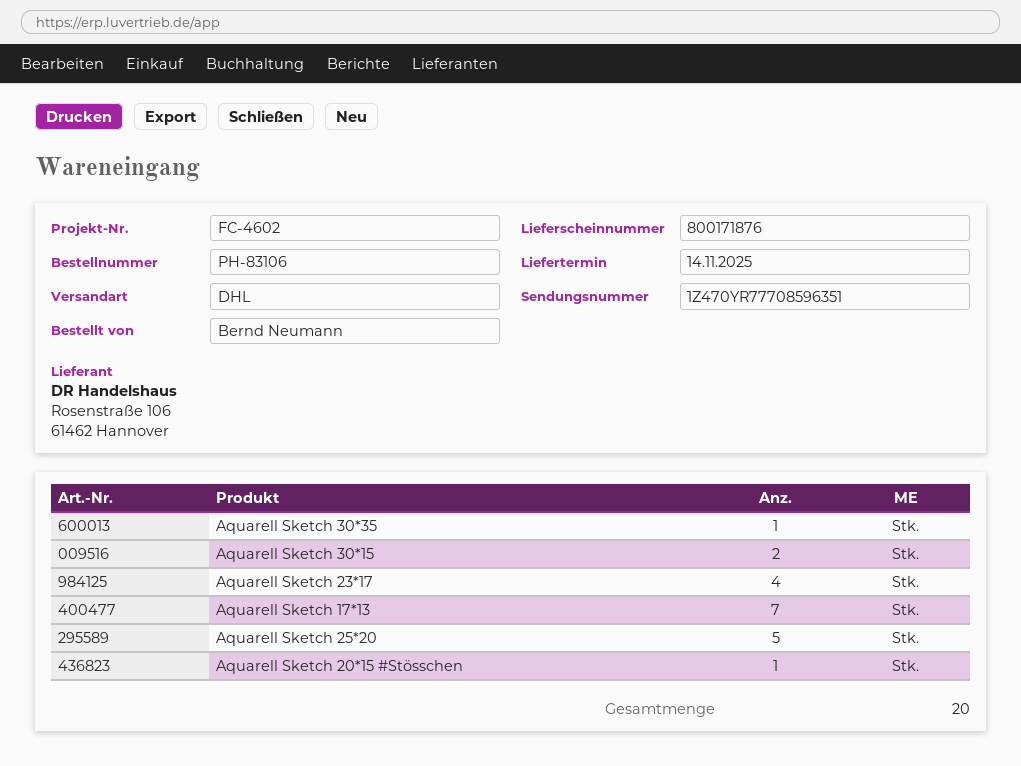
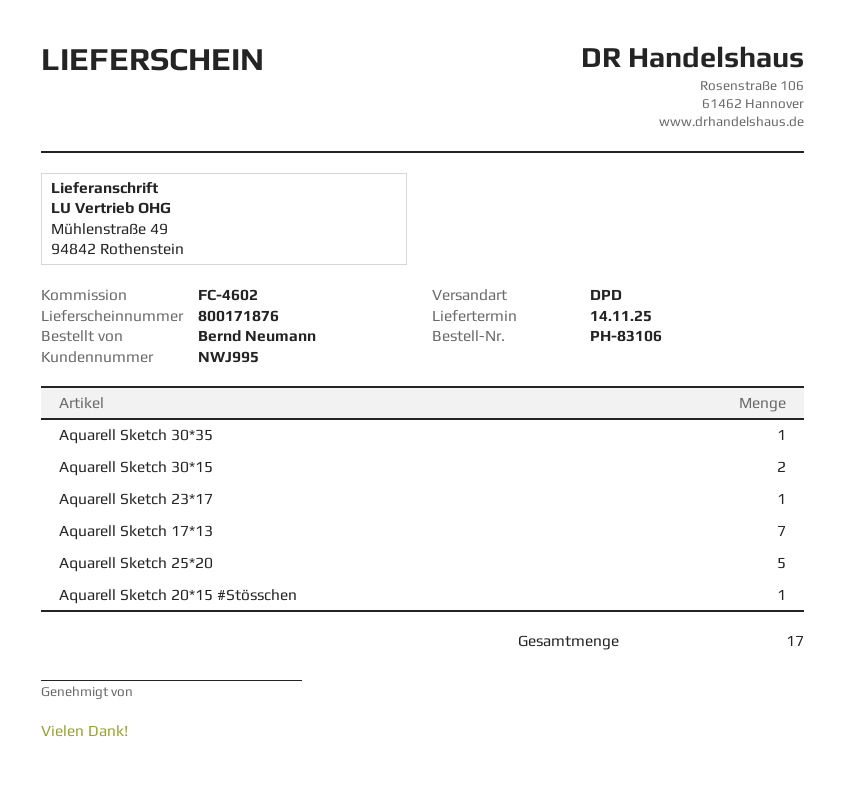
shipping method: DHL -> DPD
Aquarell Sketch 23*17: 4 -> 1
total quantity: 20 -> 17

